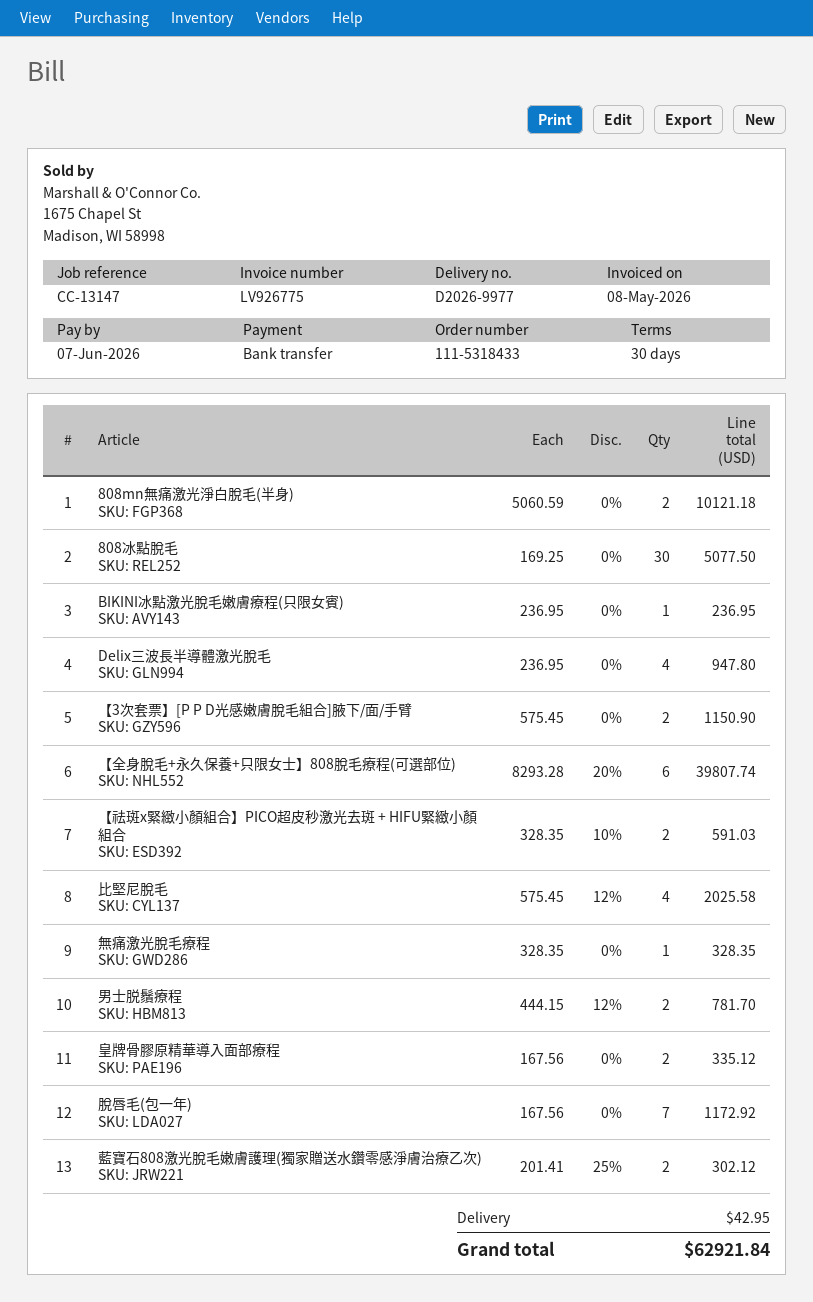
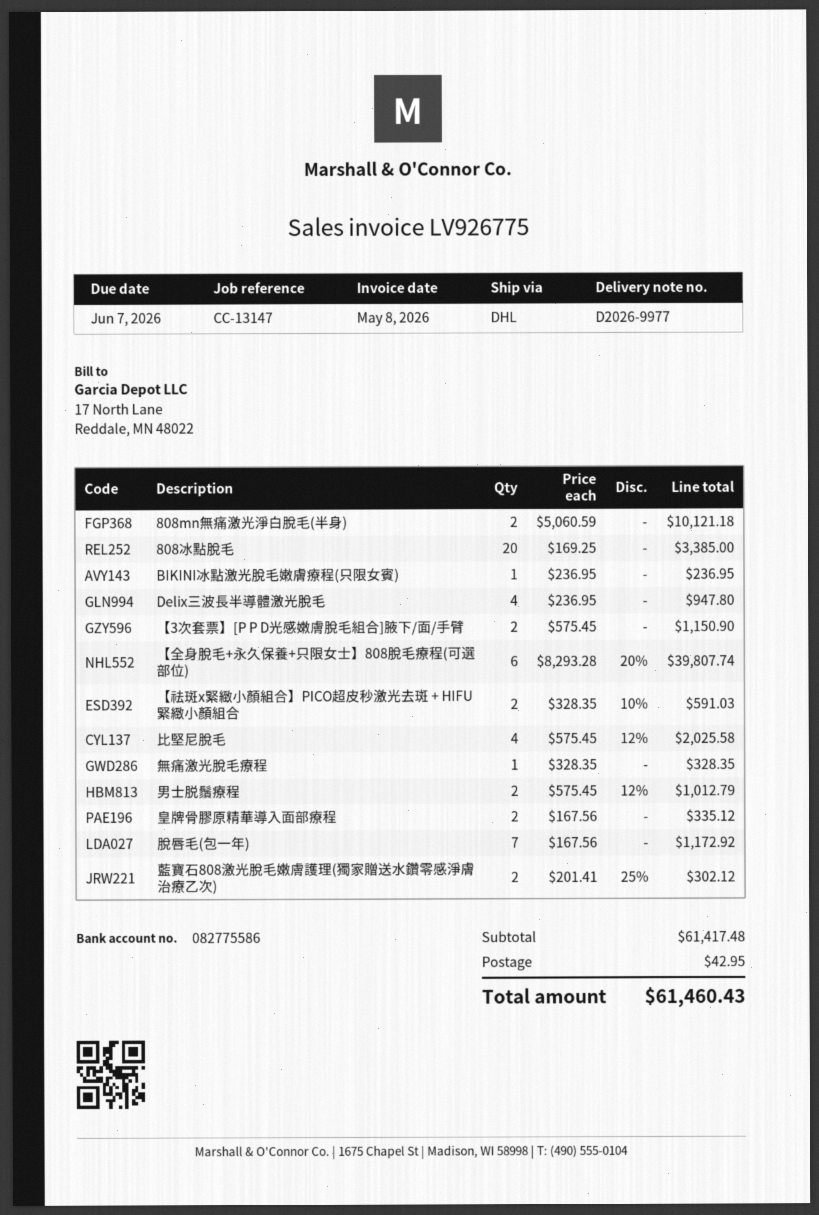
808冰點脫毛: 30 x 169.25 = 5077.50 -> 20 x 169.25 = 3385.00
男士脱鬚療程: 2 x 444.15 - 12% = 781.70 -> 2 x 575.45 - 12% = 1012.79
total: 62921.84 -> 61460.43

